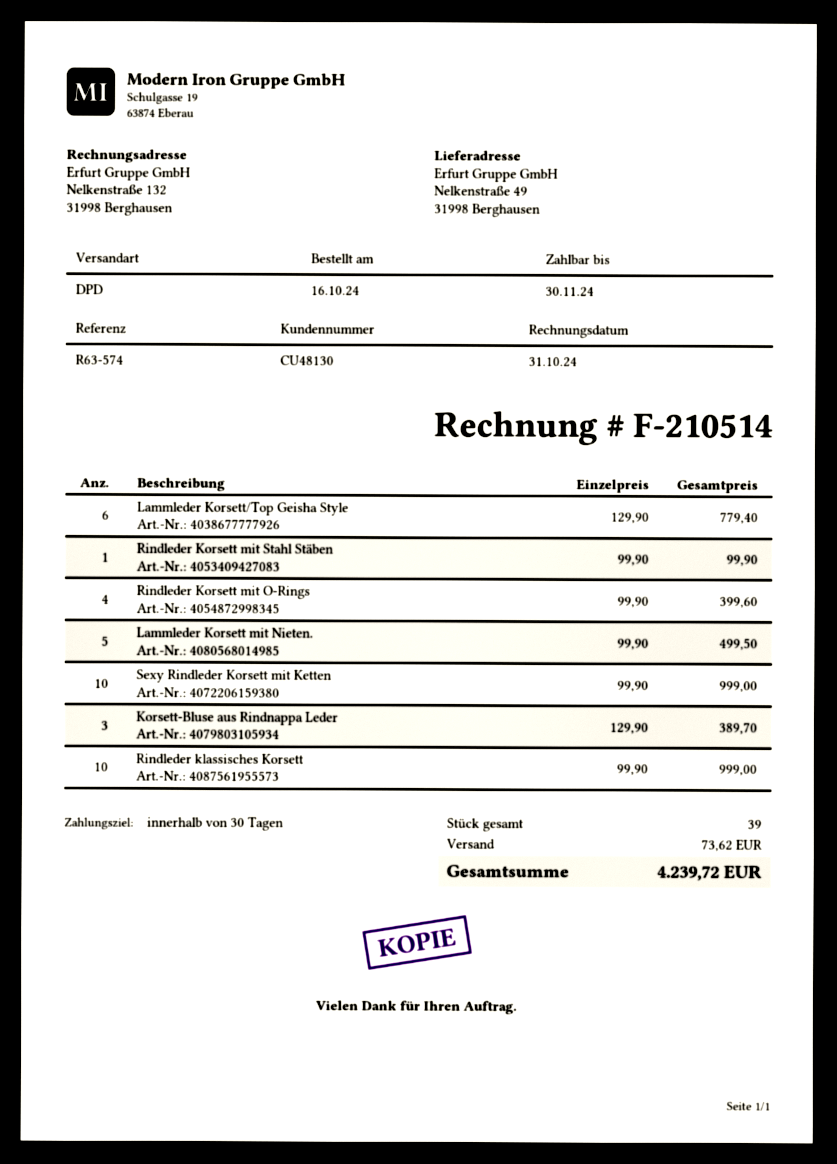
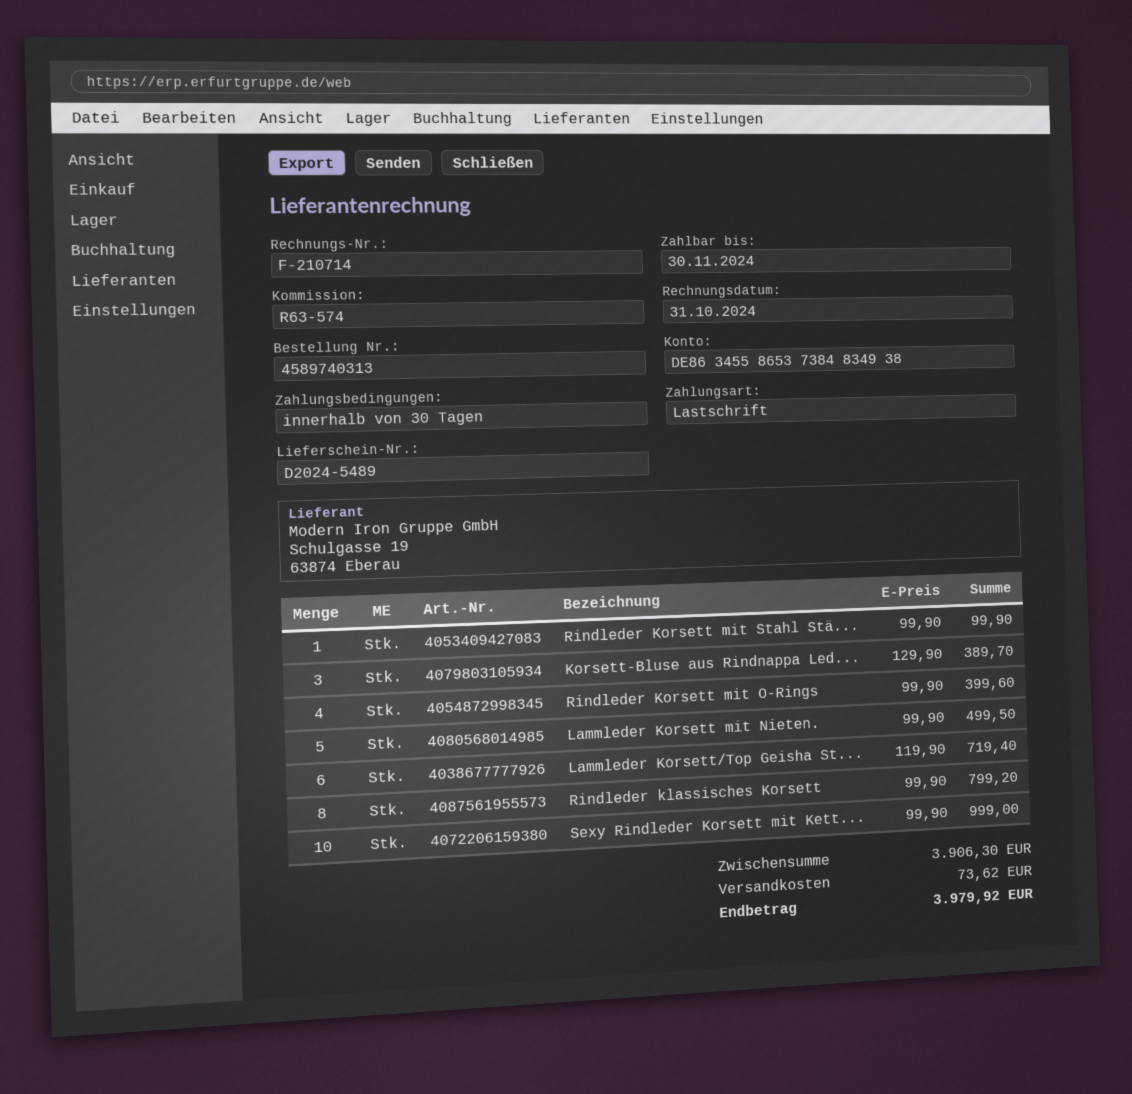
invoice number: F-210514 -> F-210714
Lammleder Korsett/Top Geisha Style: 6 x 129.90 = 779.40 -> 6 x 119.90 = 719.40
Rindleder klassisches Korsett: 10 x 99.90 = 999.00 -> 8 x 99.90 = 799.20
total: 4239.72 -> 3979.92

